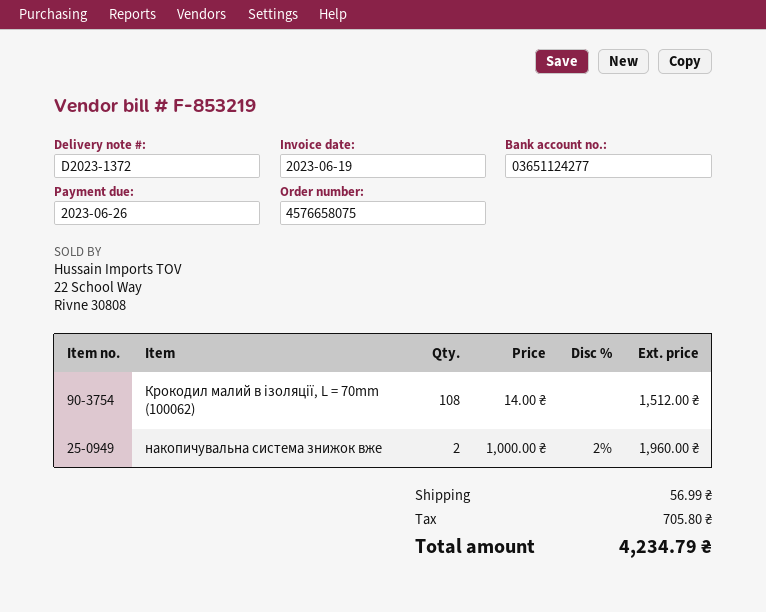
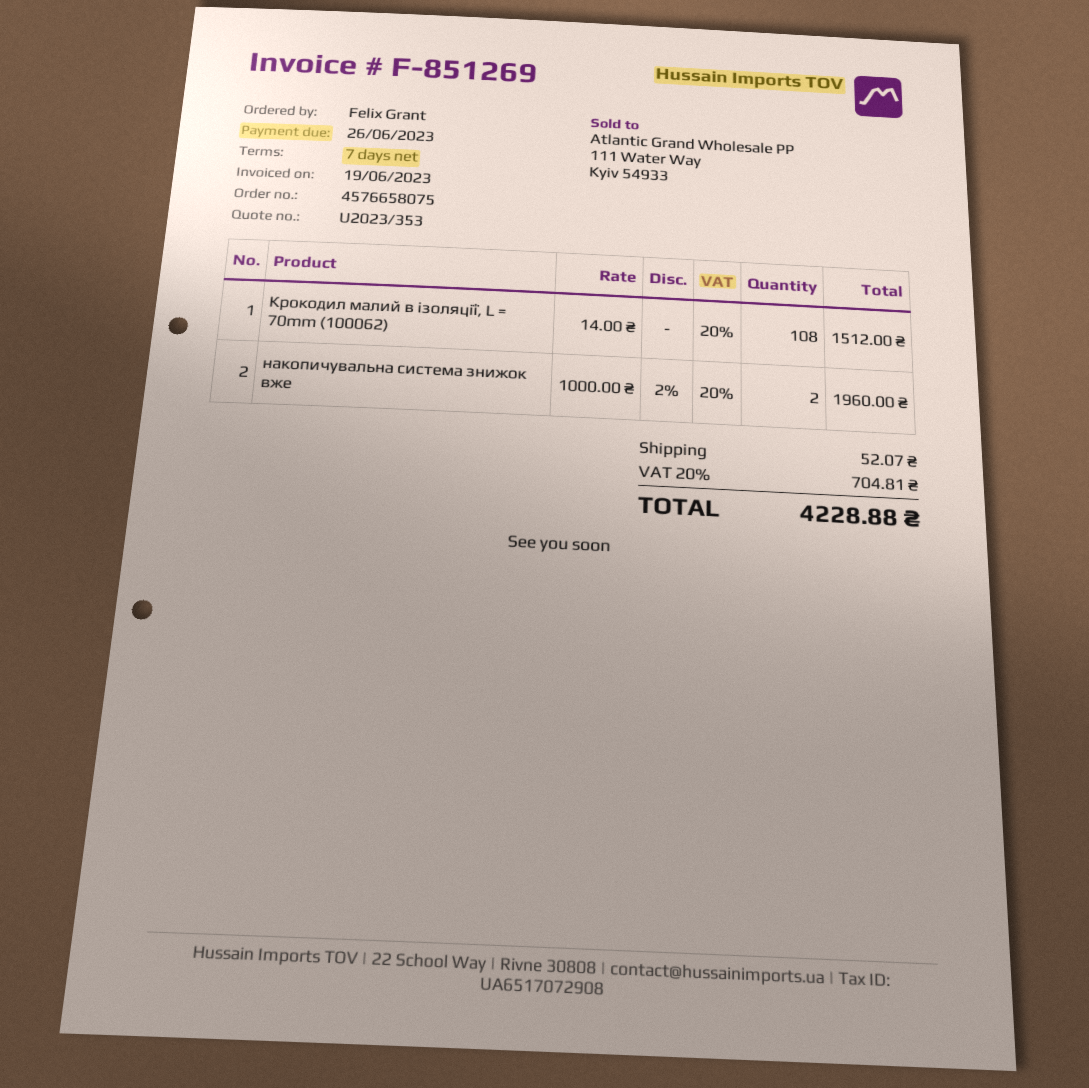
invoice number: F-853219 -> F-851269
shipping: 56.99 -> 52.07
tax: 705.80 -> 704.81
total: 4234.79 -> 4228.88

